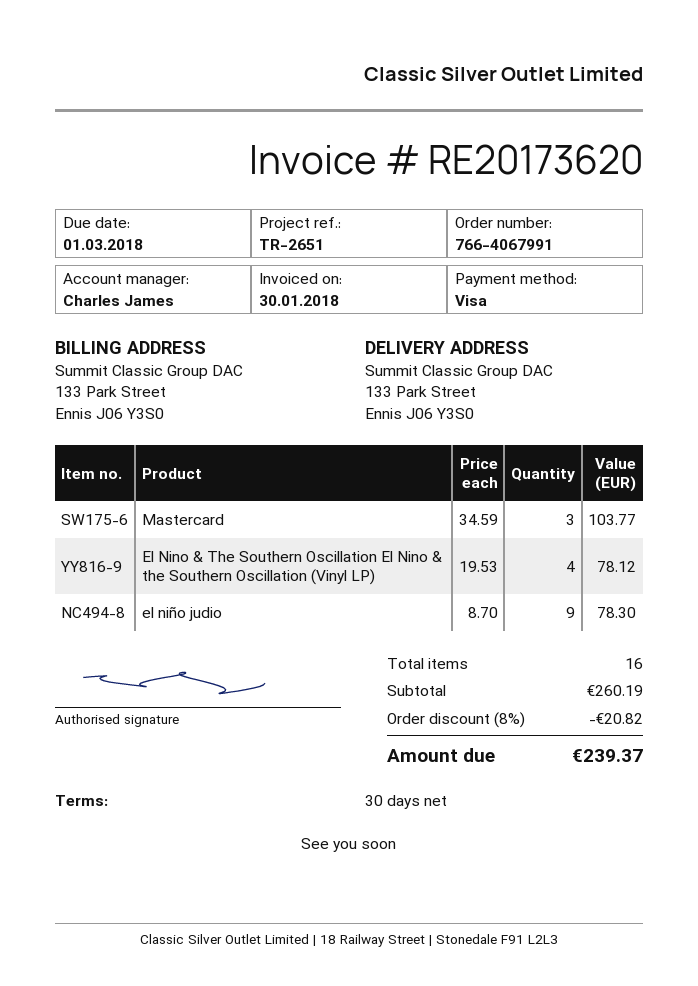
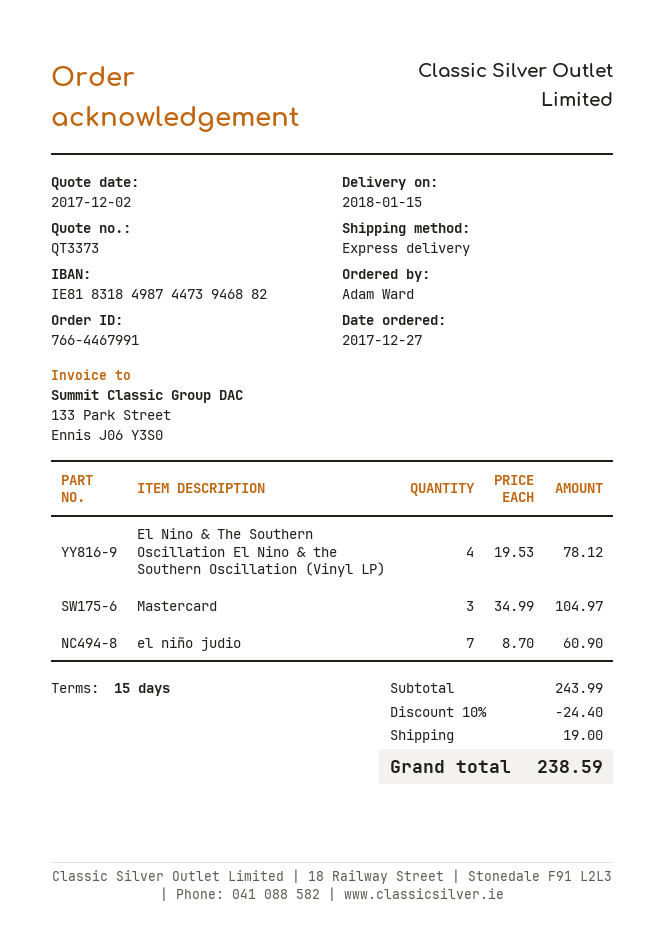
order number: 766-4067991 -> 766-4467991
payment terms: 30 days -> 15 days
Mastercard: 3 x 34.59 = 103.77 -> 3 x 34.99 = 104.97
el niño judio: 9 x 8.70 = 78.30 -> 7 x 8.70 = 60.90
subtotal: 260.19 -> 243.99
discount: 8% = 20.82 -> 10% = 24.40
shipping: none -> 19.00
total: 239.37 -> 238.59

